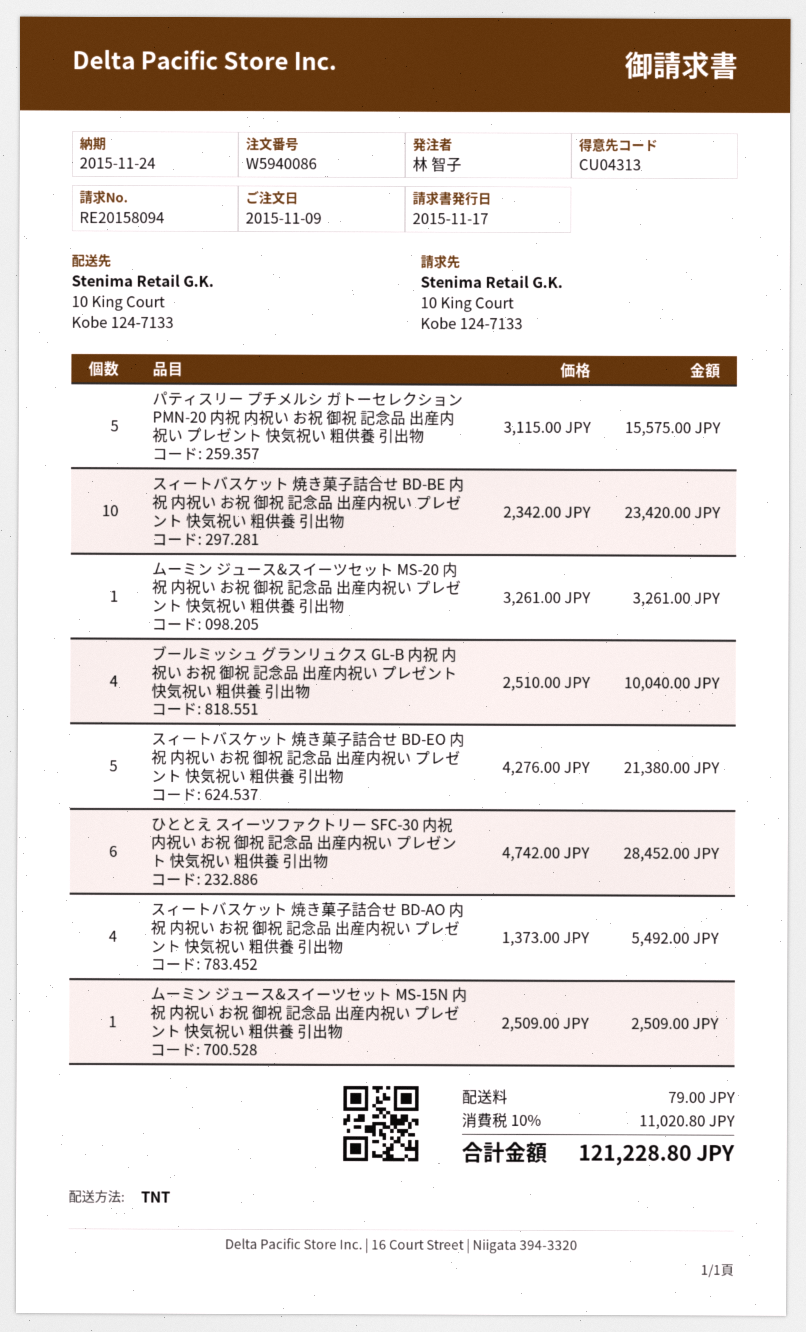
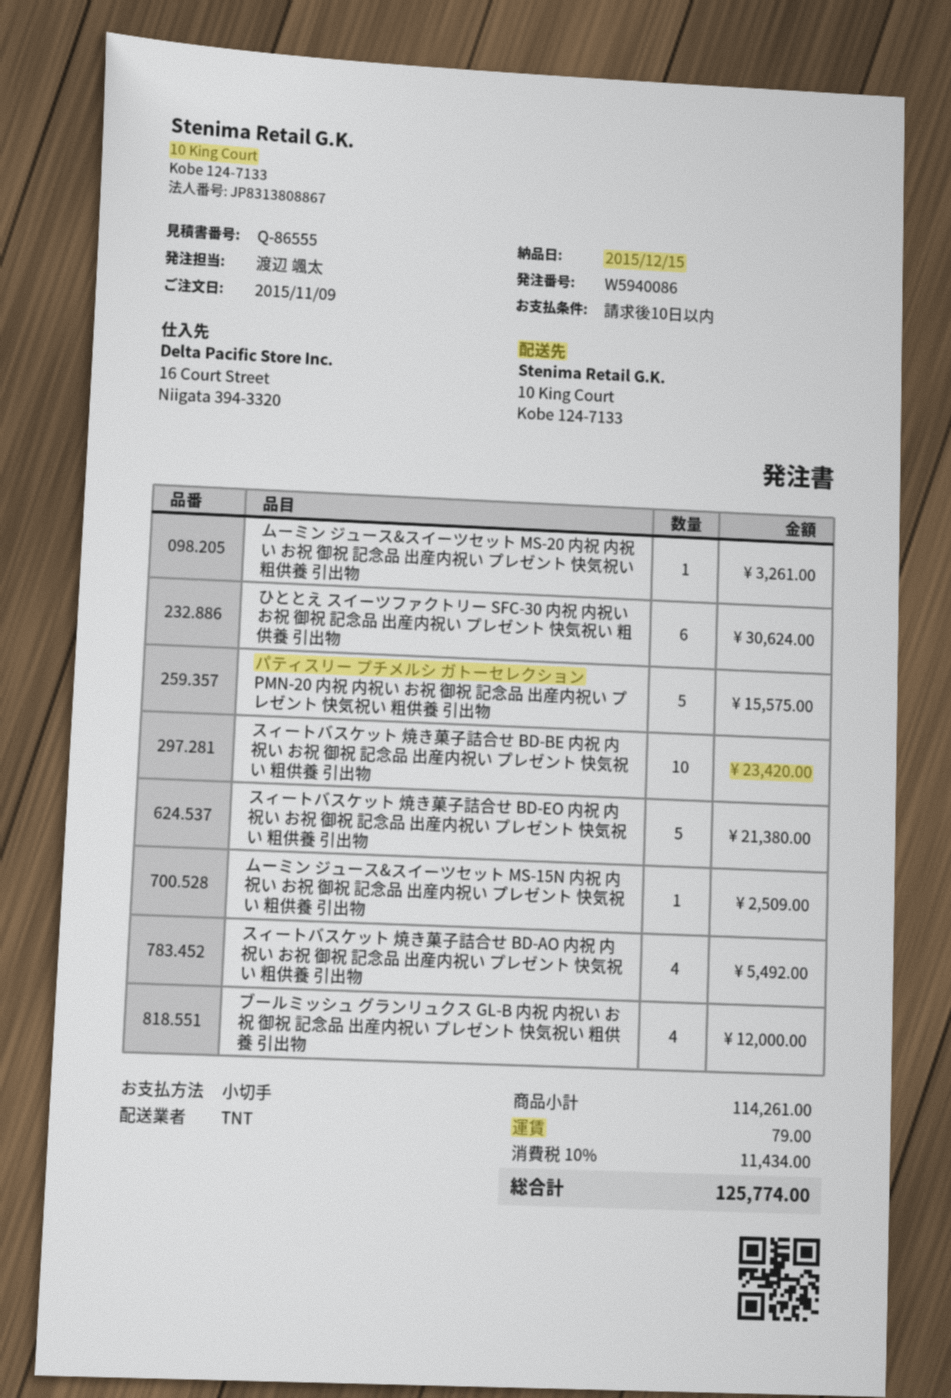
delivery date: 2015-11-24 -> 2015-12-15
ordered by: 林 智子 -> 渡辺 颯太
ブールミッシュ グランリュクス GL-B 内祝 内祝い お祝 御祝 記念品 出産内祝い プレゼント 快気祝い 粗供養 引出物: 4 for 10040.00 -> 4 for 12000.00
ひととえ スイーツファクトリー SFC-30 内祝 内祝い お祝 御祝 記念品 出産内祝い プレゼント 快気祝い 粗供養 引出物: 6 for 28452.00 -> 6 for 30624.00
tax: 10% = 11020.80 -> 10% = 11434.00
total: 121228.80 -> 125774.00

